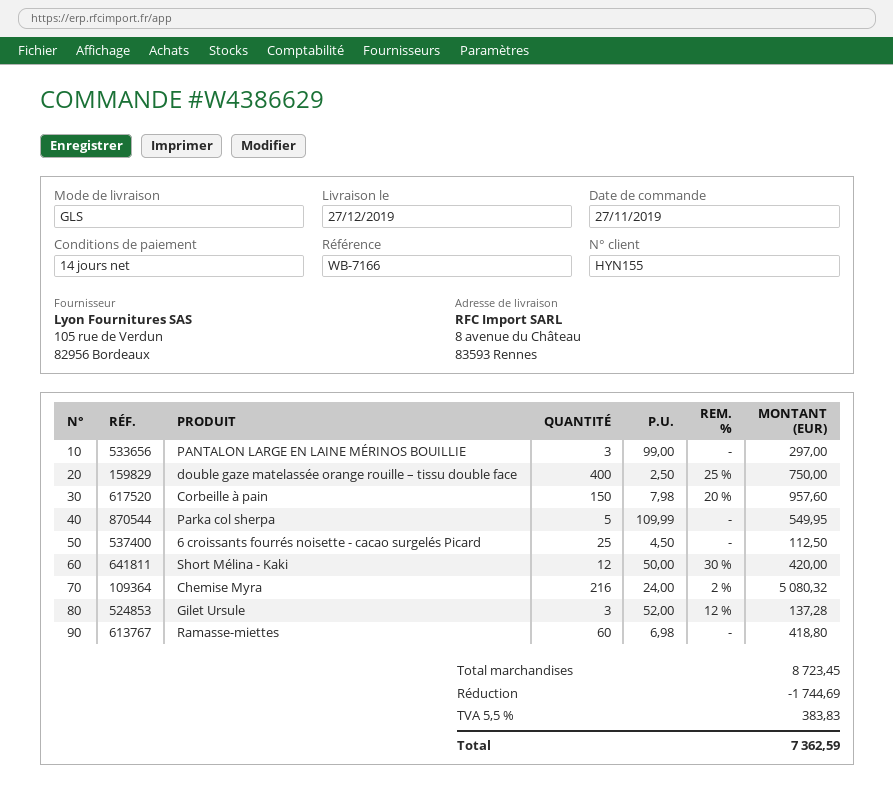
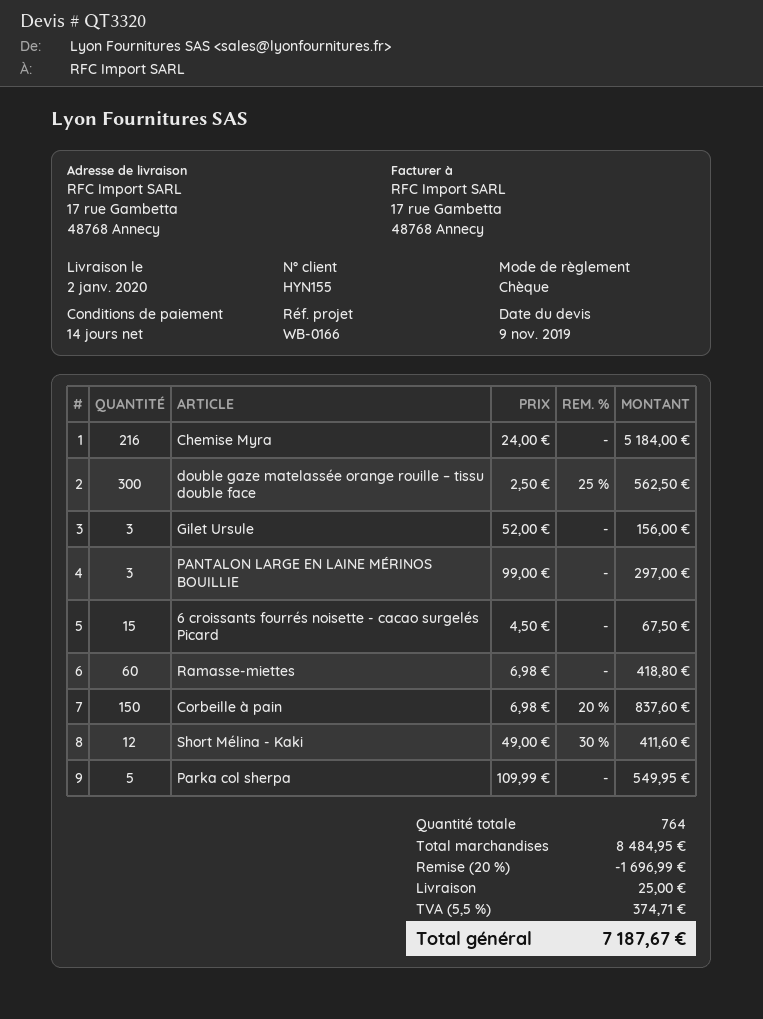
delivery date: 2019-12-27 -> 2020-01-02
reference: WB-7166 -> WB-0166
ship to: 8 avenue du Château, 83593 Rennes -> 17 rue Gambetta, 48768 Annecy
double gaze matelassée orange rouille – tissu double face: 400 x 2.50 - 25% = 750.00 -> 300 x 2.50 - 25% = 562.50
Corbeille à pain: 150 x 7.98 - 20% = 957.60 -> 150 x 6.98 - 20% = 837.60
6 croissants fourrés noisette - cacao surgelés Picard: 25 x 4.50 = 112.50 -> 15 x 4.50 = 67.50
Short Mélina - Kaki: 12 x 50.00 - 30% = 420.00 -> 12 x 49.00 - 30% = 411.60
Chemise Myra: 216 x 24.00 - 2% = 5080.32 -> 216 x 24.00 = 5184.00
Gilet Ursule: 3 x 52.00 - 12% = 137.28 -> 3 x 52.00 = 156.00
subtotal: 8723.45 -> 8484.95
discount: 1744.69 -> 1696.99
shipping: none -> 25.00
tax: 5.5% = 383.83 -> 5.5% = 374.71
total: 7362.59 -> 7187.67

